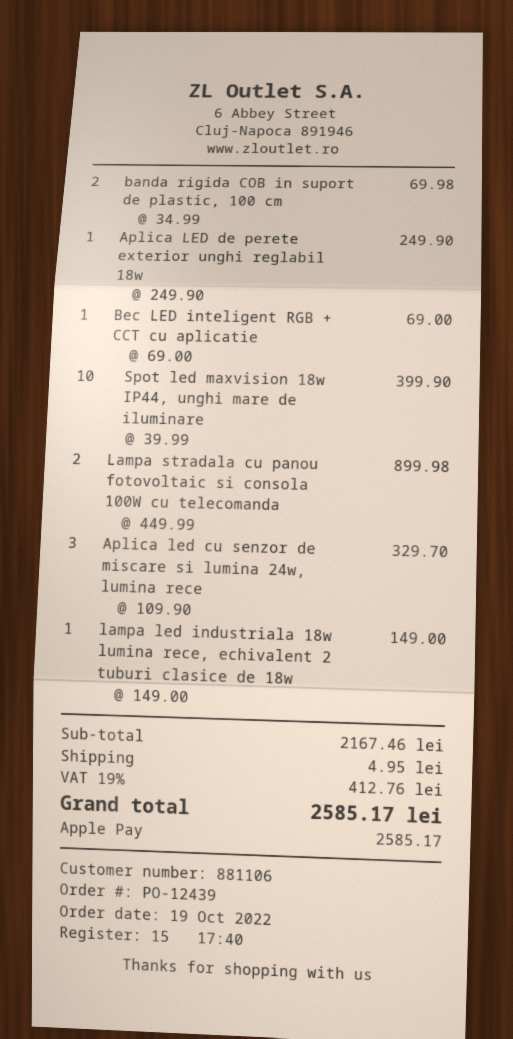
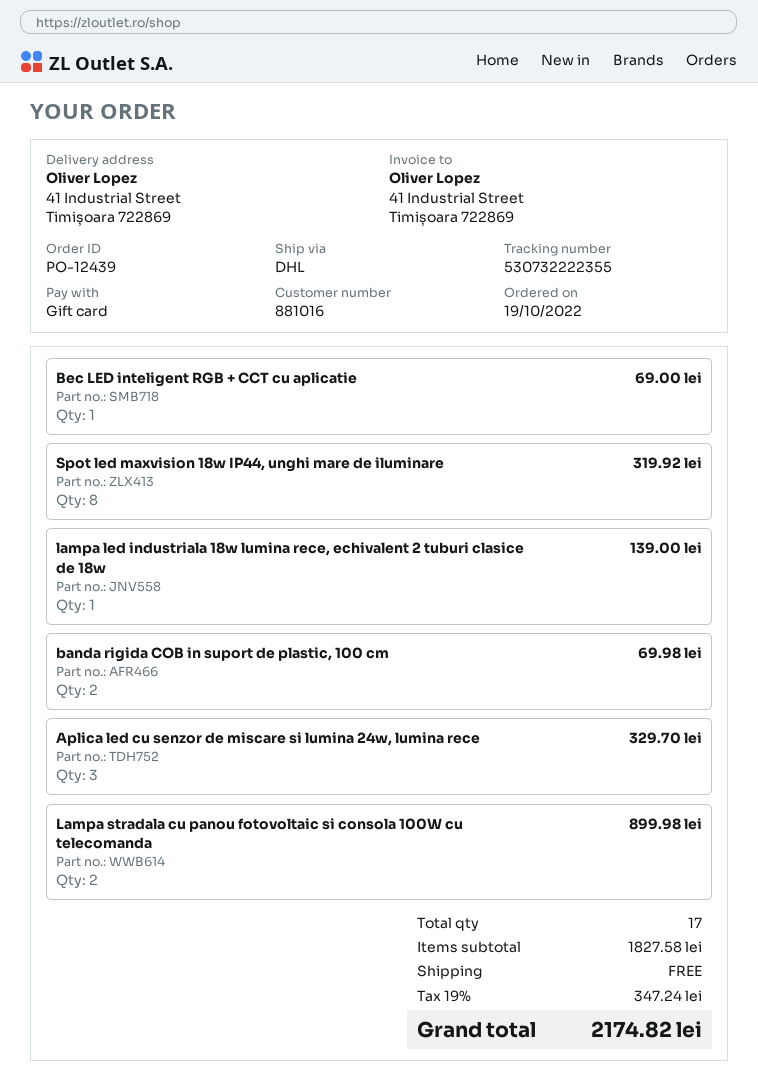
customer number: 881106 -> 881016
payment method: Apple Pay -> gift card
Aplica LED de perete exterior unghi reglabil 18w: 1 for 249.90 -> none
Spot led maxvision 18w IP44, unghi mare de iluminare: 10 for 399.90 -> 8 for 319.92
lampa led industriala 18w lumina rece, echivalent 2 tuburi clasice de 18w: 1 for 149.00 -> 1 for 139.00
subtotal: 2167.46 -> 1827.58
shipping: 4.95 -> 0.00
tax: 19% = 412.76 -> 19% = 347.24
total: 2585.17 -> 2174.82

